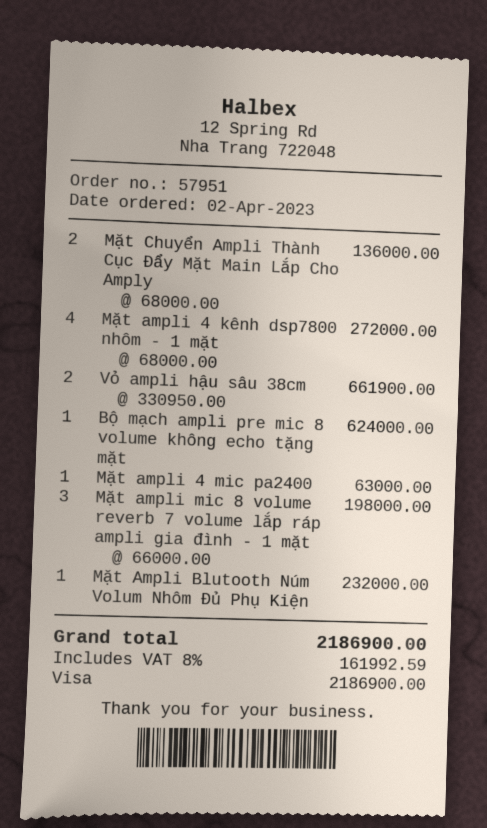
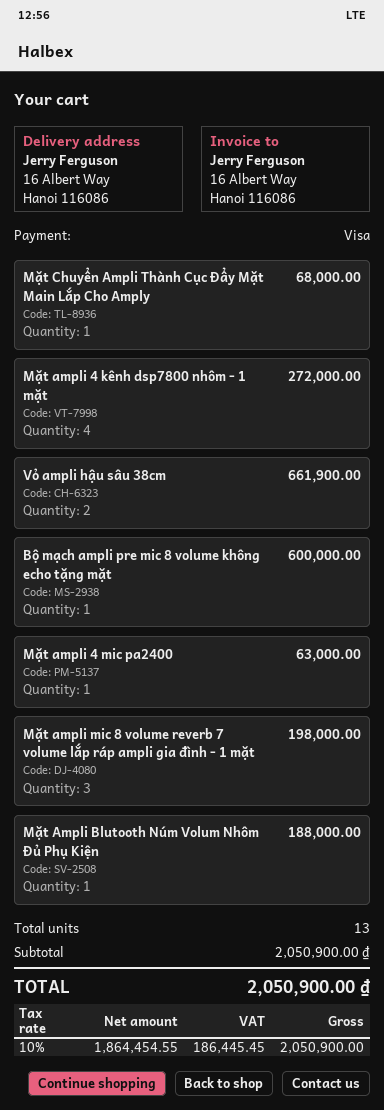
Mặt Chuyển Ampli Thành Cục Đẩy Mặt Main Lắp Cho Amply: 2 for 136000.00 -> 1 for 68000.00
Bộ mạch ampli pre mic 8 volume không echo tặng mặt: 1 for 624000.00 -> 1 for 600000.00
Mặt Ampli Blutooth Núm Volum Nhôm Đủ Phụ Kiện: 1 for 232000.00 -> 1 for 188000.00
tax: 8% = 161992.59 -> 10% = 186445.45
total: 2186900.00 -> 2050900.00

